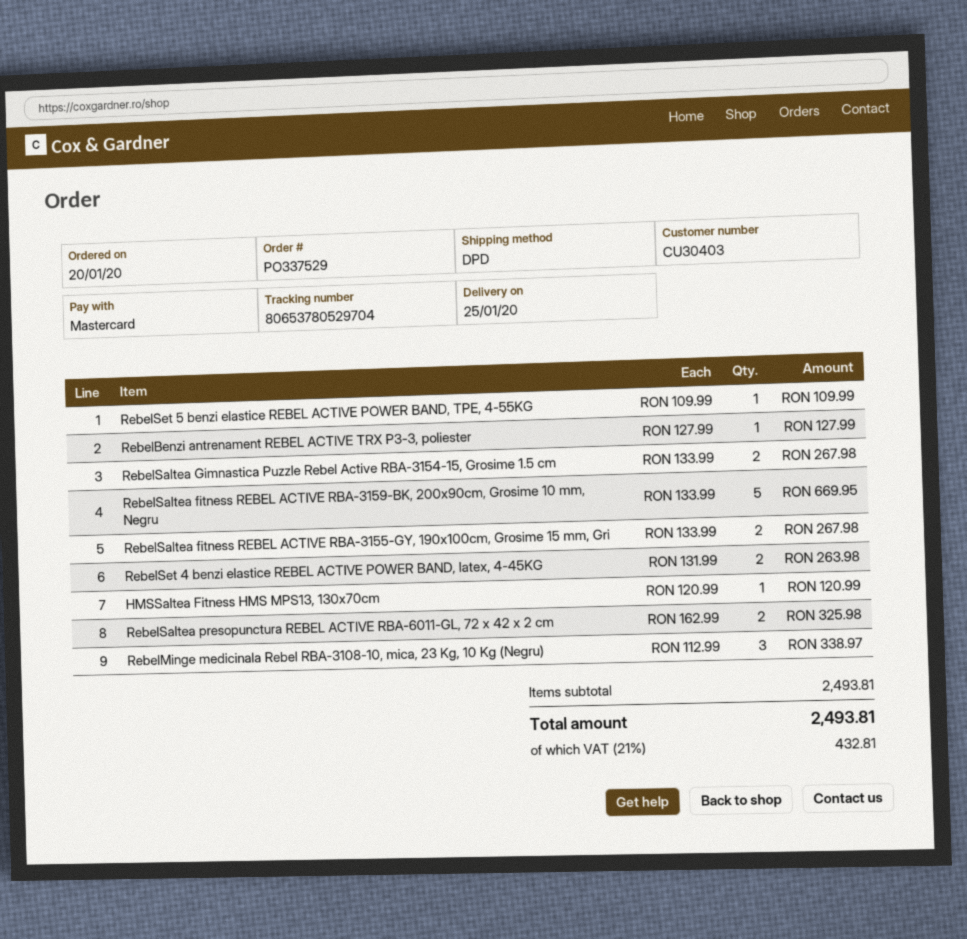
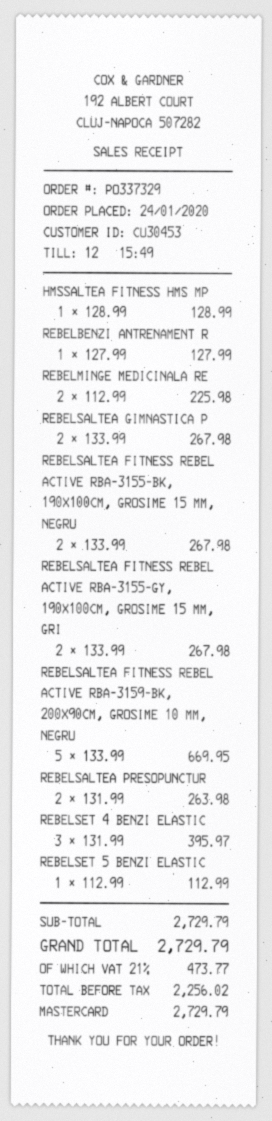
order number: PO337529 -> PO337329
order date: 2020-01-20 -> 2020-01-24
customer number: CU30403 -> CU30453
RebelSet 5 benzi elastice REBEL ACTIVE POWER BAND, TPE, 4-55KG: 1 x 109.99 = 109.99 -> 1 x 112.99 = 112.99
RebelSet 4 benzi elastice REBEL ACTIVE POWER BAND, latex, 4-45KG: 2 x 131.99 = 263.98 -> 3 x 131.99 = 395.97
HMSSaltea Fitness HMS MPS13, 130x70cm: 1 x 120.99 = 120.99 -> 1 x 128.99 = 128.99
RebelSaltea presopunctura REBEL ACTIVE RBA-6011-GL, 72 x 42 x 2 cm: 2 x 162.99 = 325.98 -> 2 x 131.99 = 263.98
RebelMinge medicinala Rebel RBA-3108-10, mica, 23 Kg, 10 Kg (Negru): 3 x 112.99 = 338.97 -> 2 x 112.99 = 225.98
REBELSALTEA FITNESS REBEL ACTIVE RBA-3155-BK, 190X100CM, GROSIME 15 MM, NEGRU: none -> 2 x 133.99 = 267.98
subtotal: 2493.81 -> 2729.79
tax: 21% = 432.81 -> 21% = 473.77
total: 2493.81 -> 2729.79

